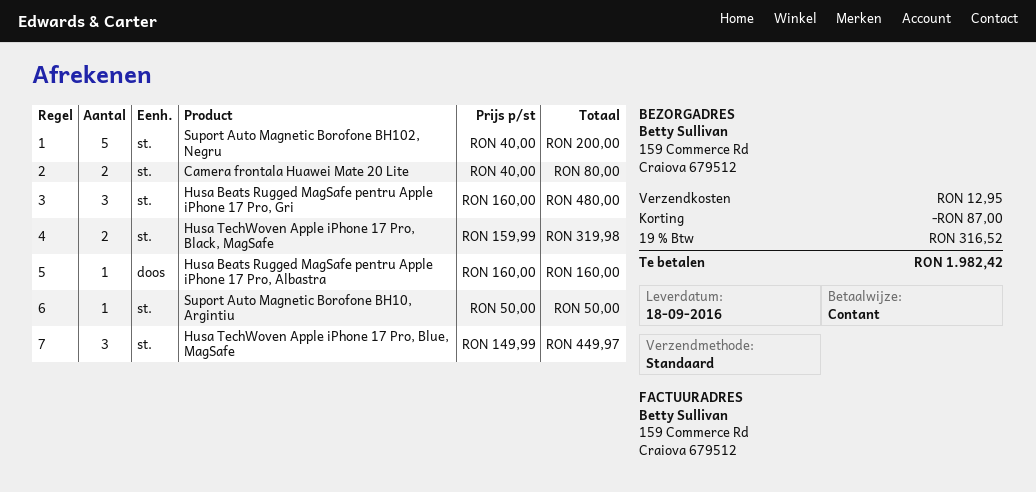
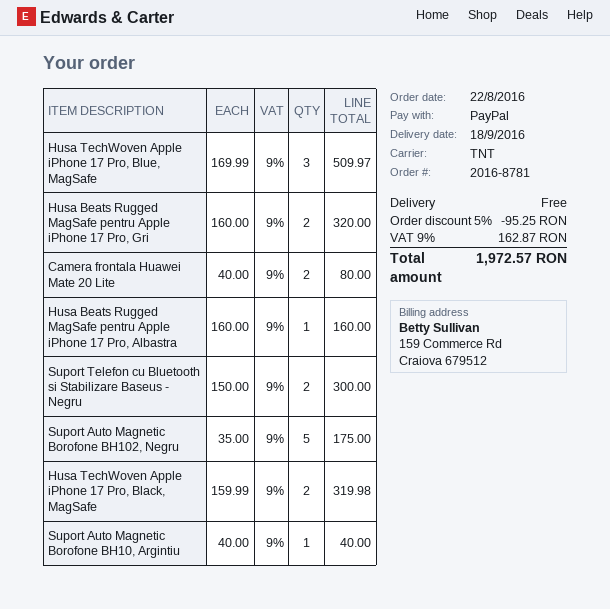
payment method: cash -> PayPal
shipping method: standard -> TNT
Suport Auto Magnetic Borofone BH102, Negru: 5 x 40.00 = 200.00 -> 5 x 35.00 = 175.00
Husa Beats Rugged MagSafe pentru Apple iPhone 17 Pro, Gri: 3 x 160.00 = 480.00 -> 2 x 160.00 = 320.00
Suport Auto Magnetic Borofone BH10, Argintiu: 1 x 50.00 = 50.00 -> 1 x 40.00 = 40.00
Husa TechWoven Apple iPhone 17 Pro, Blue, MagSafe: 3 x 149.99 = 449.97 -> 3 x 169.99 = 509.97
Suport Telefon cu Bluetooth si Stabilizare Baseus - Negru: none -> 2 x 150.00 = 300.00
discount: 87.00 -> 95.25
shipping: 12.95 -> 0.00
tax: 19% = 316.52 -> 9% = 162.87
total: 1982.42 -> 1972.57

